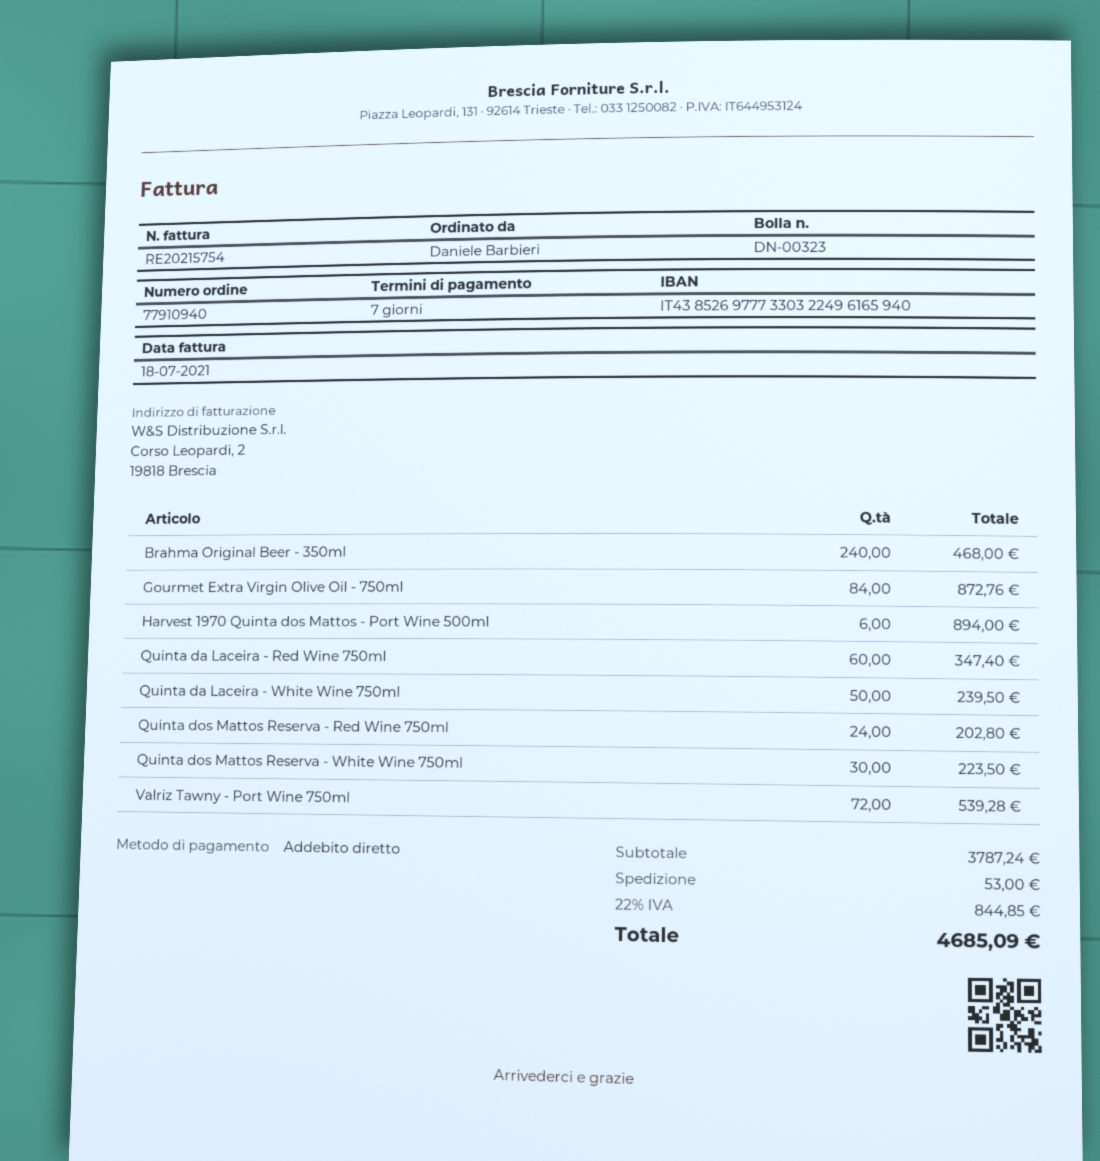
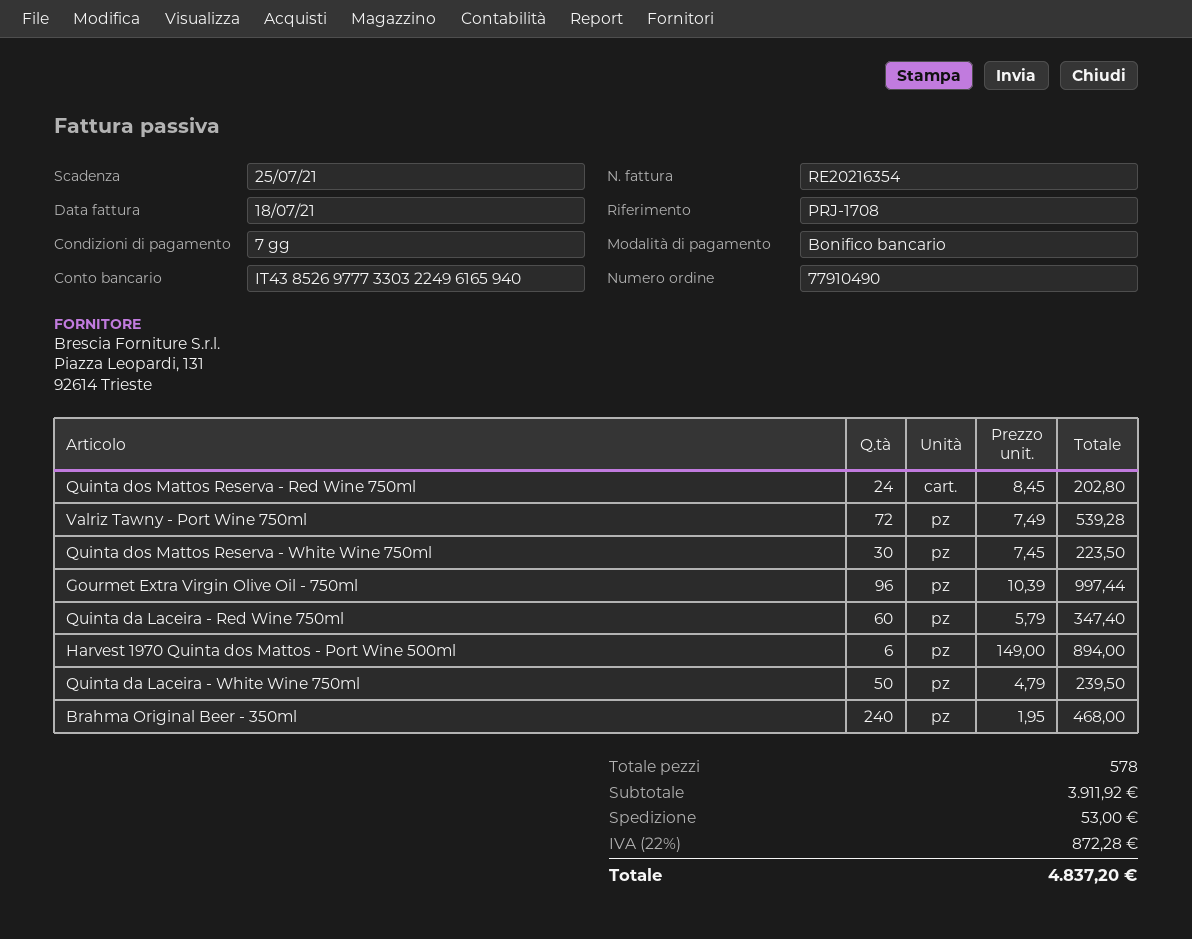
order number: 77910940 -> 77910490
invoice number: RE20215754 -> RE20216354
payment method: direct debit -> bank transfer
Gourmet Extra Virgin Olive Oil - 750ml: 84 for 872.76 -> 96 for 997.44
subtotal: 3787.24 -> 3911.92
tax: 22% = 844.85 -> 22% = 872.28
total: 4685.09 -> 4837.20

